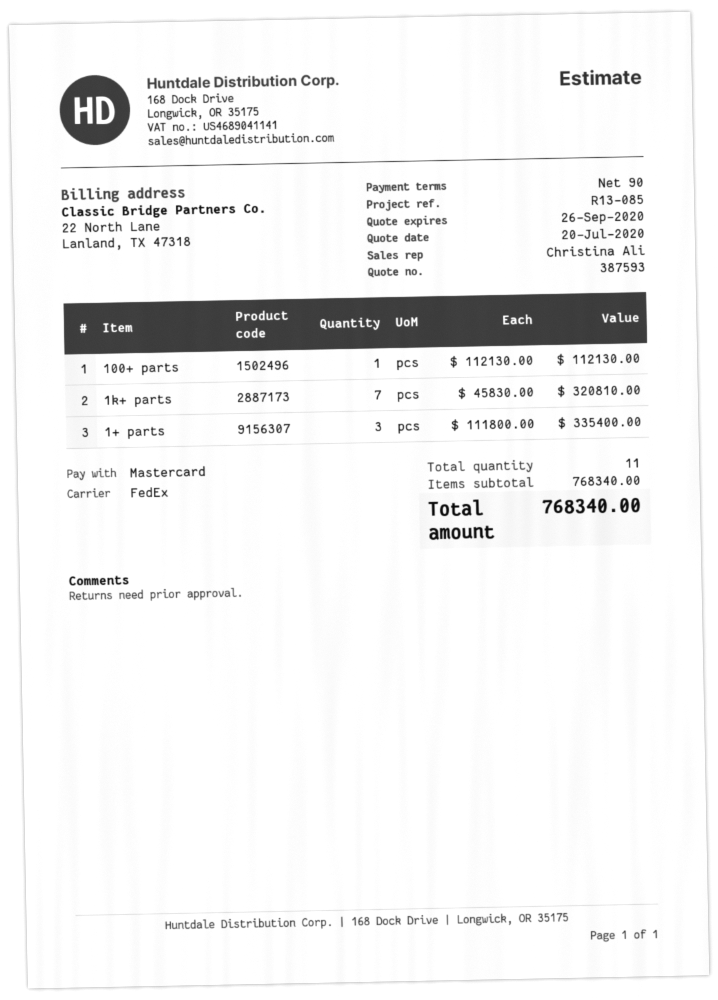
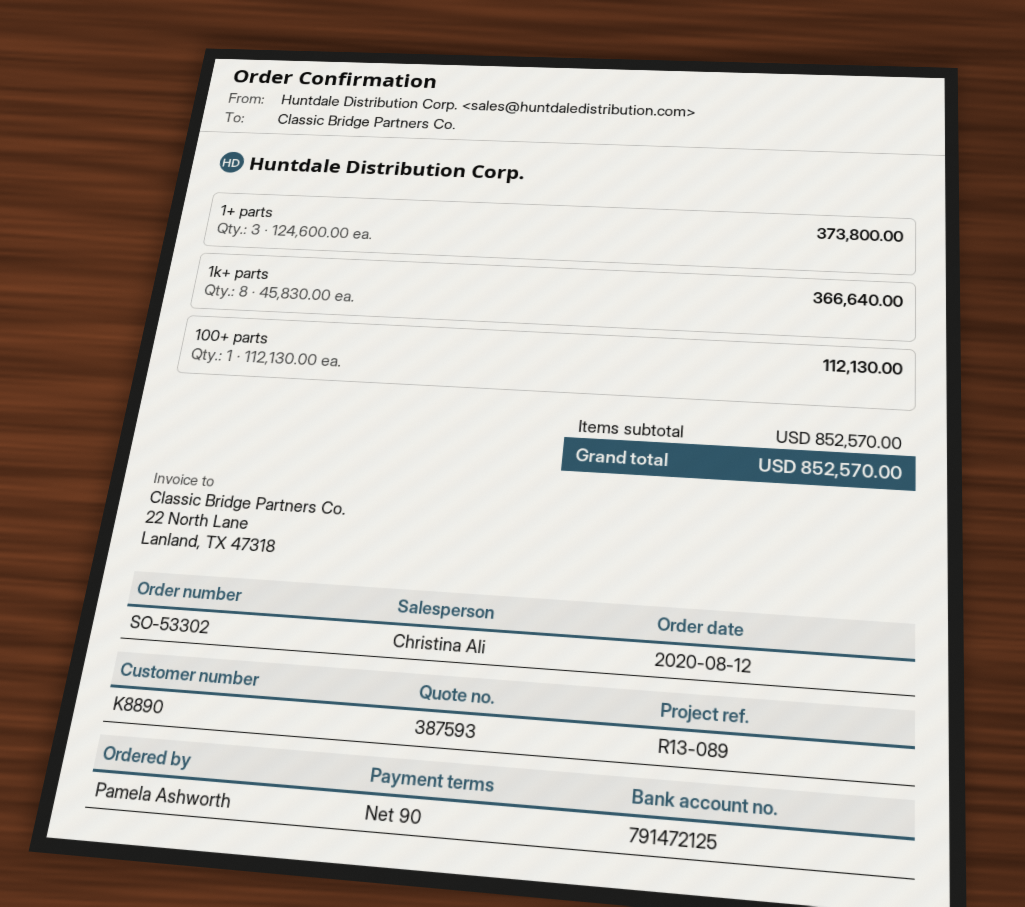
reference: R13-085 -> R13-089
1k+ parts: 7 x 45830.00 = 320810.00 -> 8 x 45830.00 = 366640.00
1+ parts: 3 x 111800.00 = 335400.00 -> 3 x 124600.00 = 373800.00
subtotal: 768340.00 -> 852570.00
total: 768340.00 -> 852570.00

